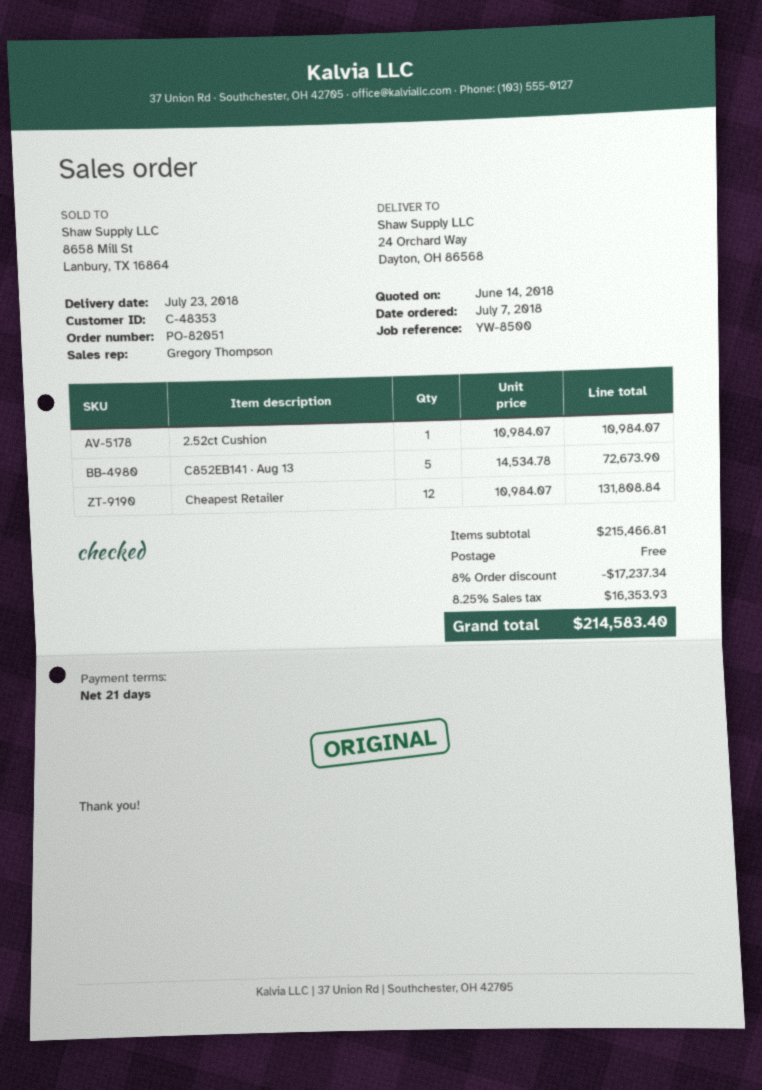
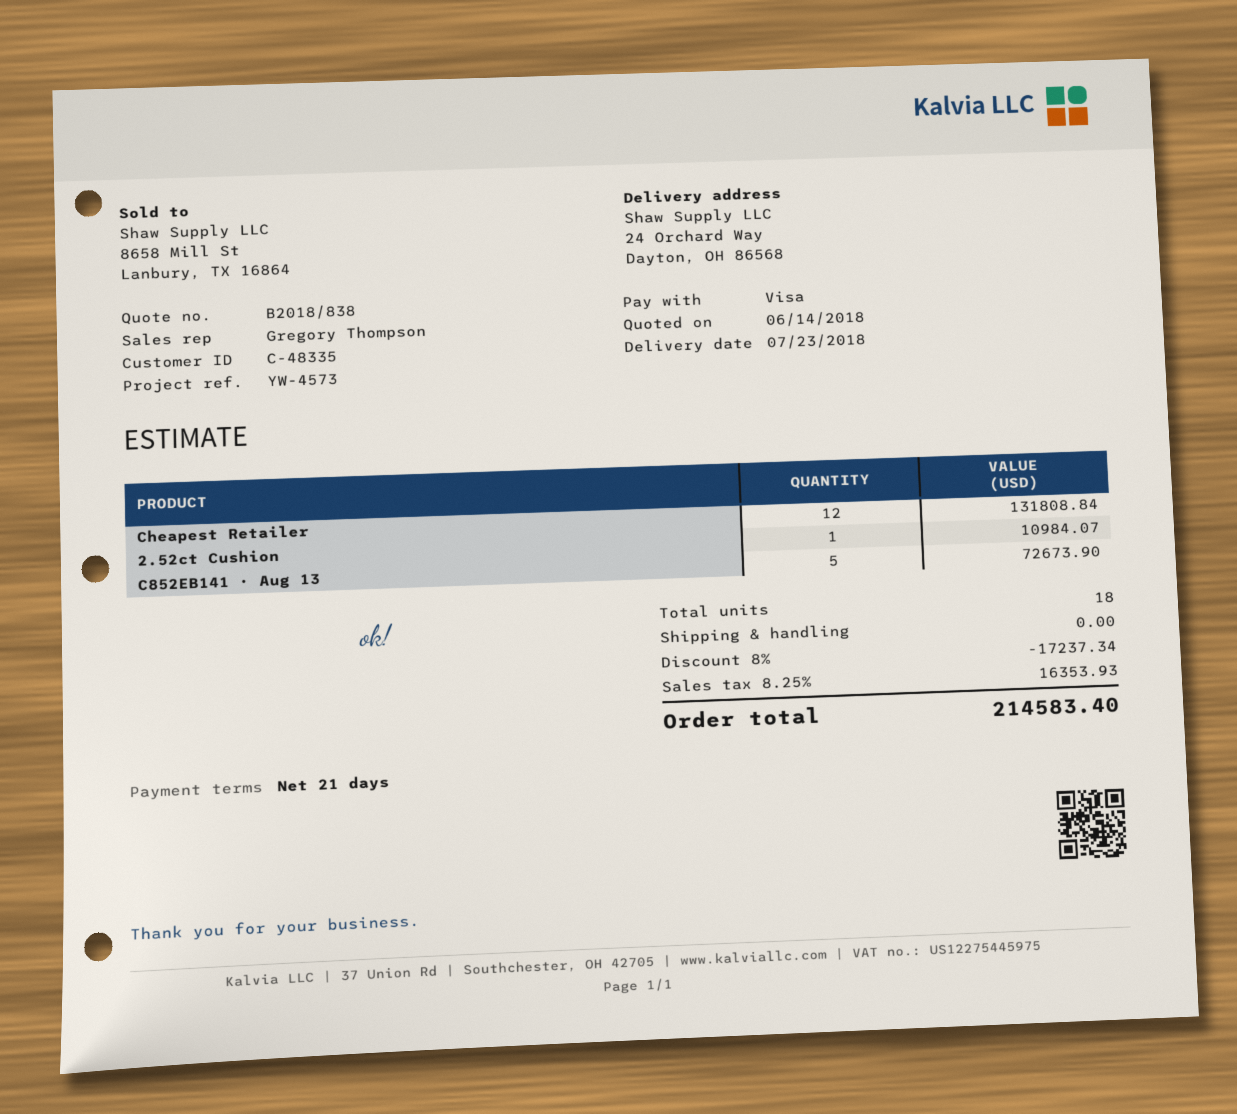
customer number: C-48353 -> C-48335
reference: YW-8500 -> YW-4573

